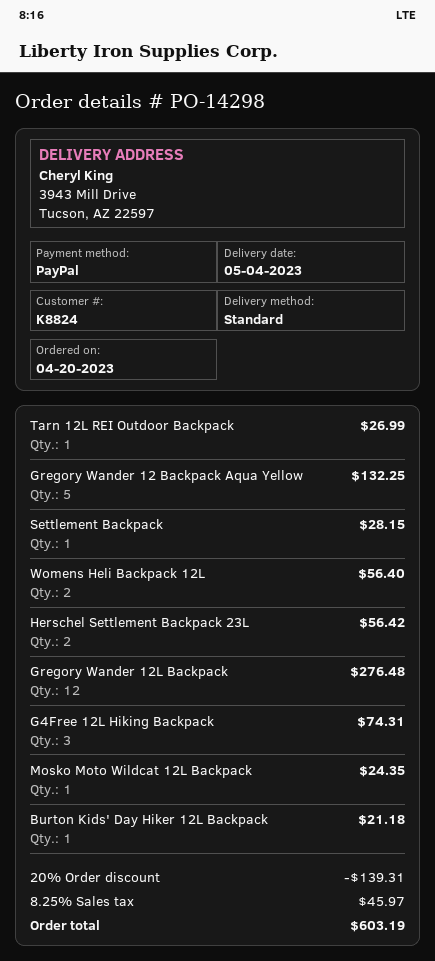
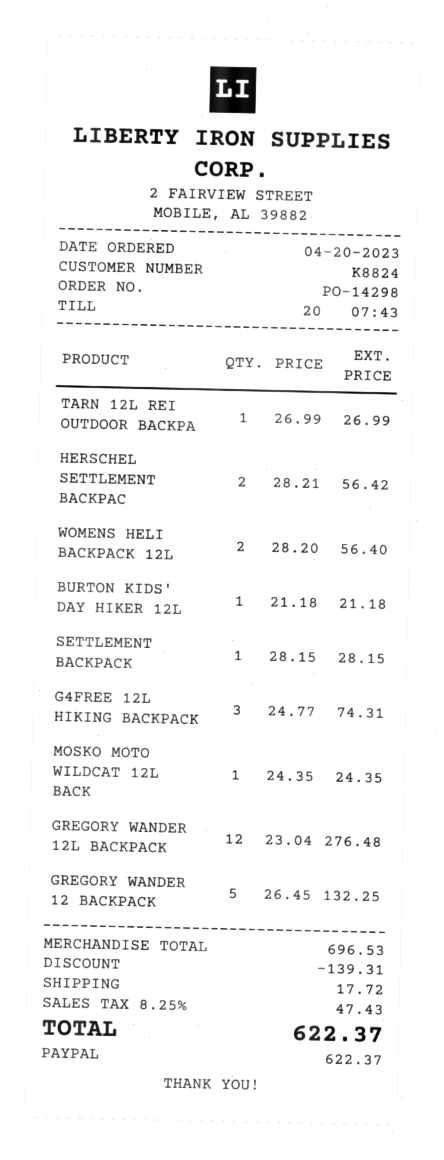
shipping: none -> 17.72
tax: 8.25% = 45.97 -> 8.25% = 47.43
total: 603.19 -> 622.37

